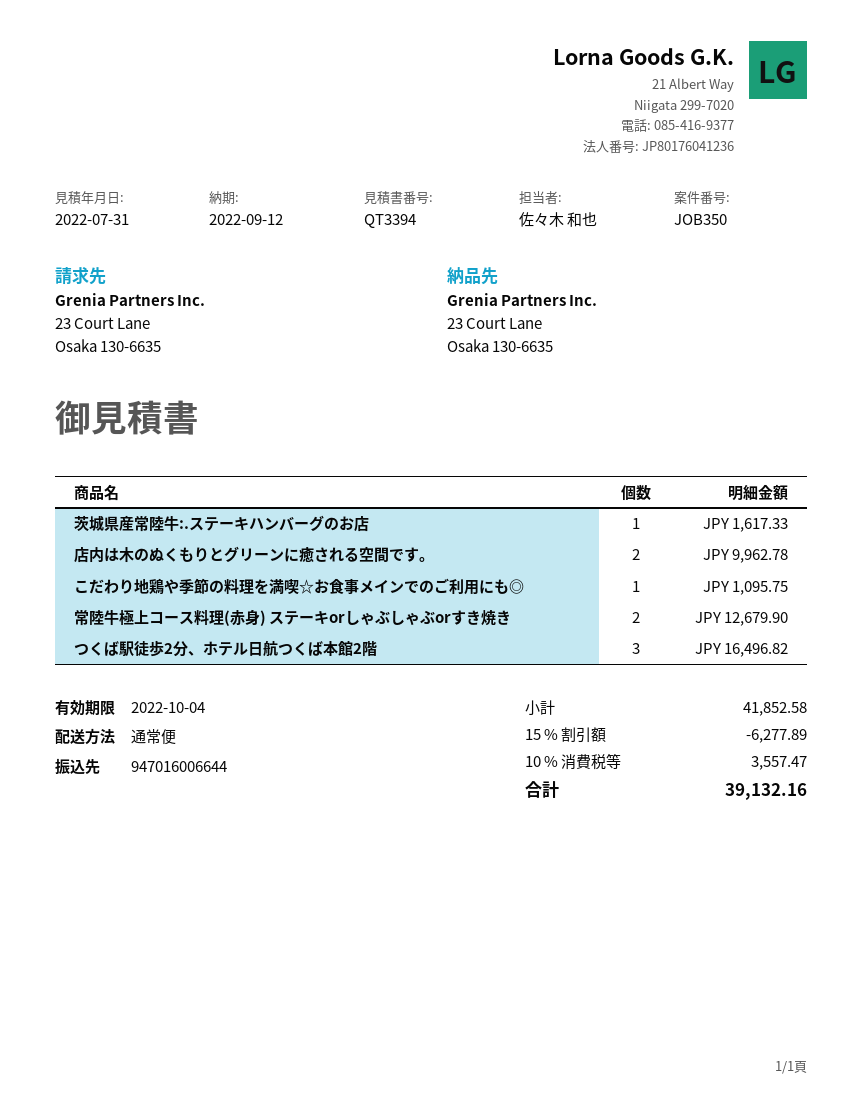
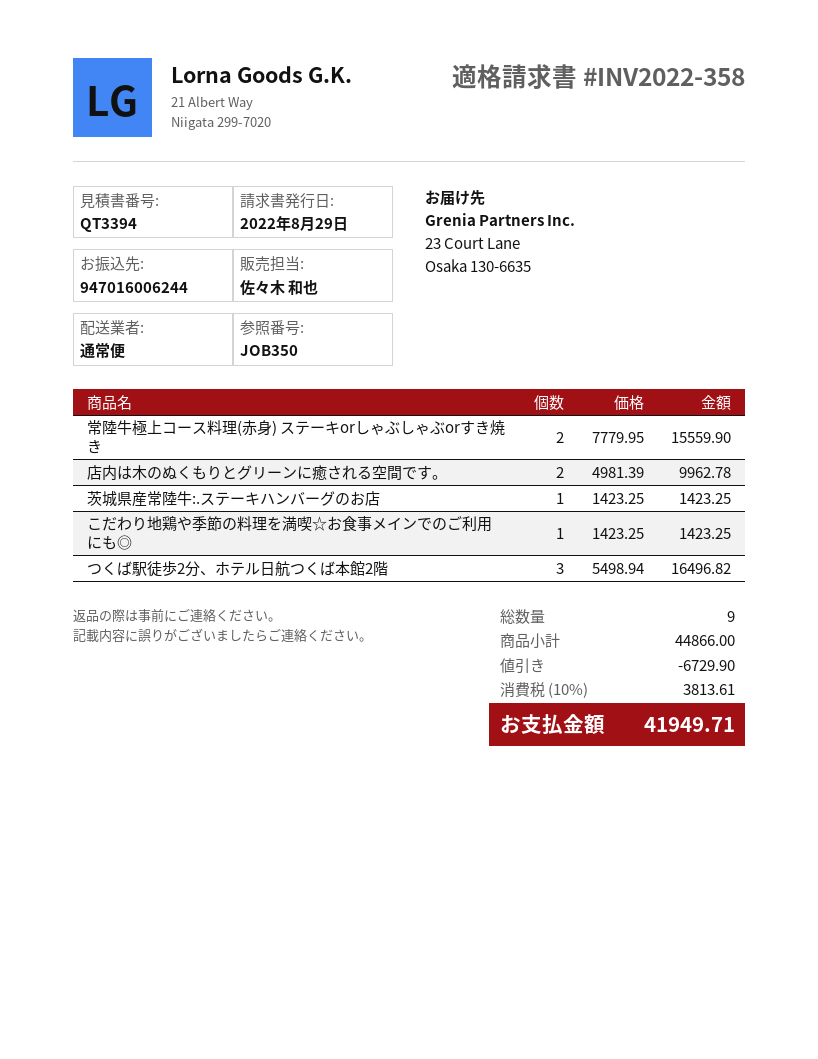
bank account: 947016006644 -> 947016006244
茨城県産常陸牛:.ステーキハンバーグのお店: 1 for 1617.33 -> 1 for 1423.25
こだわり地鶏や季節の料理を満喫☆お食事メインでのご利用にも◎: 1 for 1095.75 -> 1 for 1423.25
常陸牛極上コース料理(赤身) ステーキorしゃぶしゃぶorすき焼き: 2 for 12679.90 -> 2 for 15559.90
subtotal: 41852.58 -> 44866.00
discount: 6277.89 -> 6729.90
tax: 10% = 3557.47 -> 10% = 3813.61
total: 39132.16 -> 41949.71

